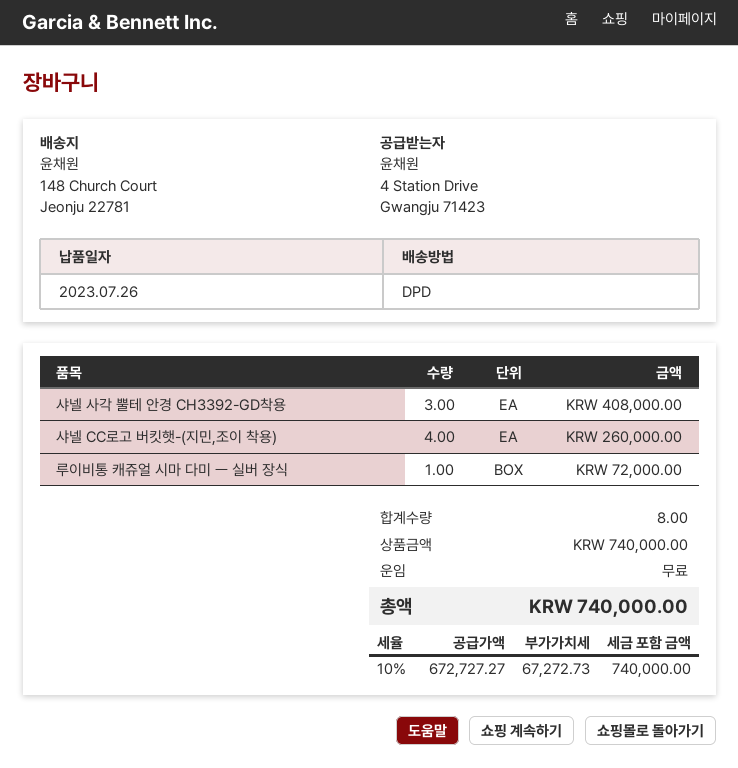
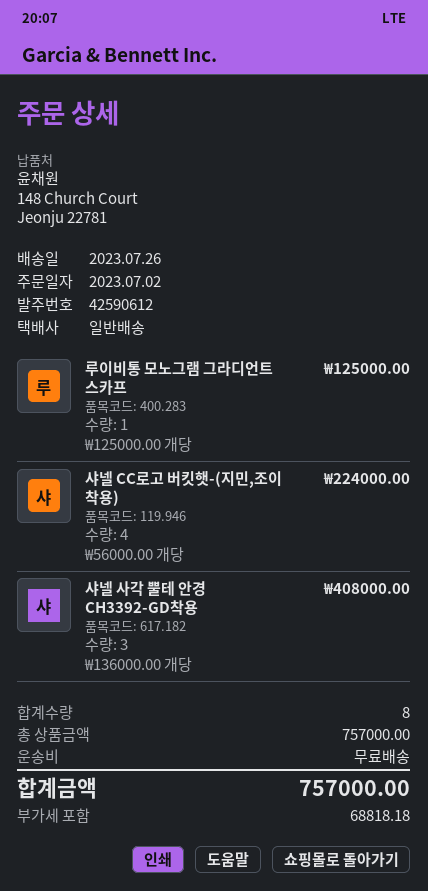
shipping method: DPD -> standard
샤넬 CC로고 버킷햇-(지민,조이 착용): 4 for 260000.00 -> 4 for 224000.00
루이비통 캐쥬얼 시마 다미 ㅡ 실버 장식: 1 for 72000.00 -> none
루이비통 모노그램 그라디언트 스카프: none -> 1 for 125000.00
subtotal: 740000.00 -> 757000.00
tax: 67272.73 -> 68818.18
total: 740000.00 -> 757000.00

